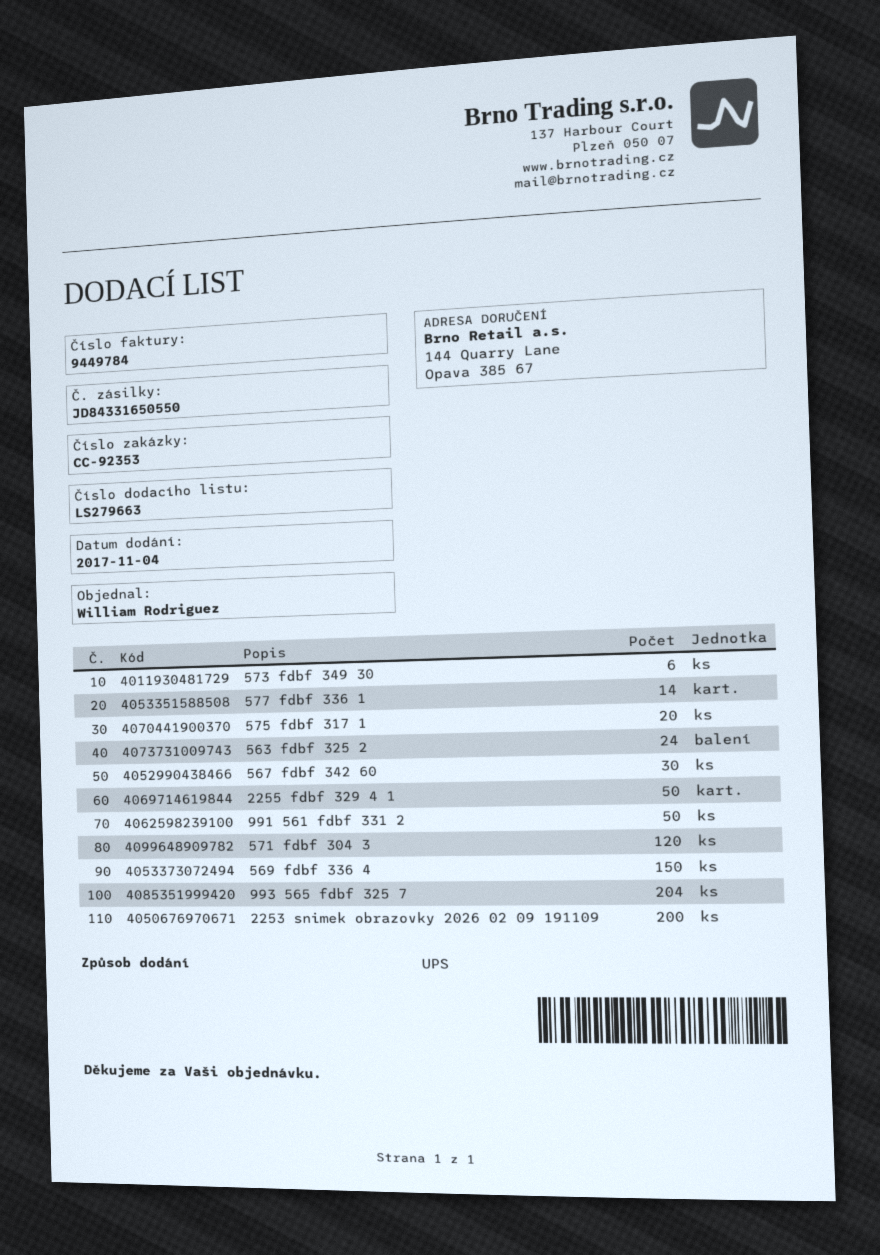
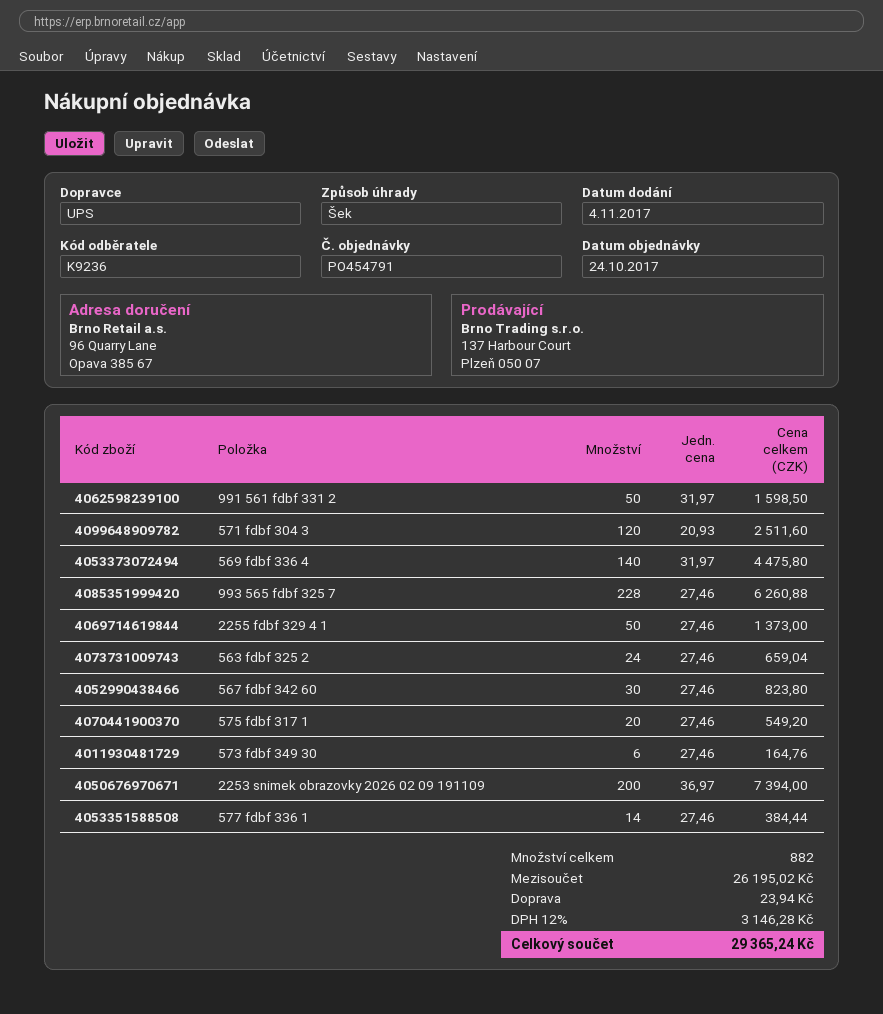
ship to: 144 Quarry Lane, Opava 385 67 -> 96 Quarry Lane, Opava 385 67
569 fdbf 336 4: 150 -> 140
993 565 fdbf 325 7: 204 -> 228

